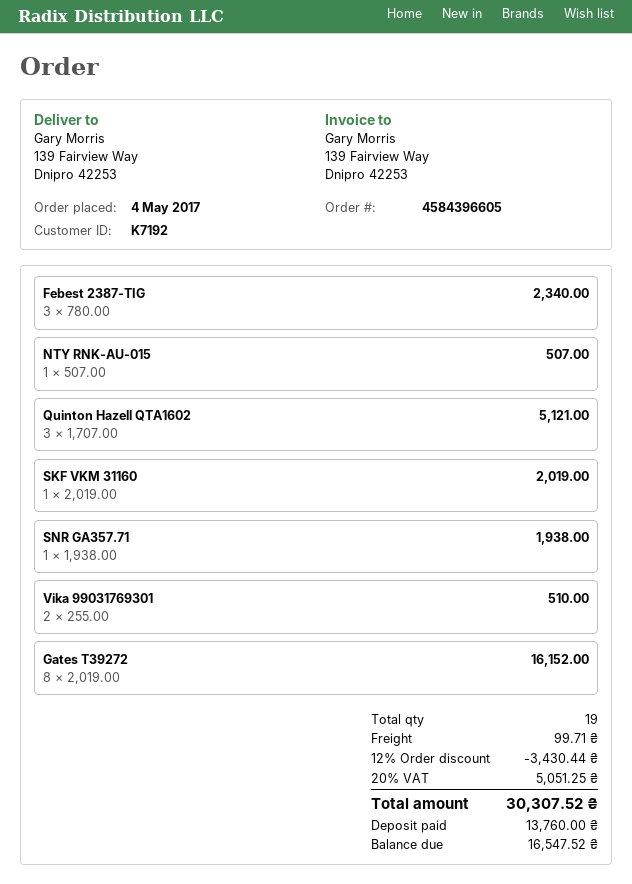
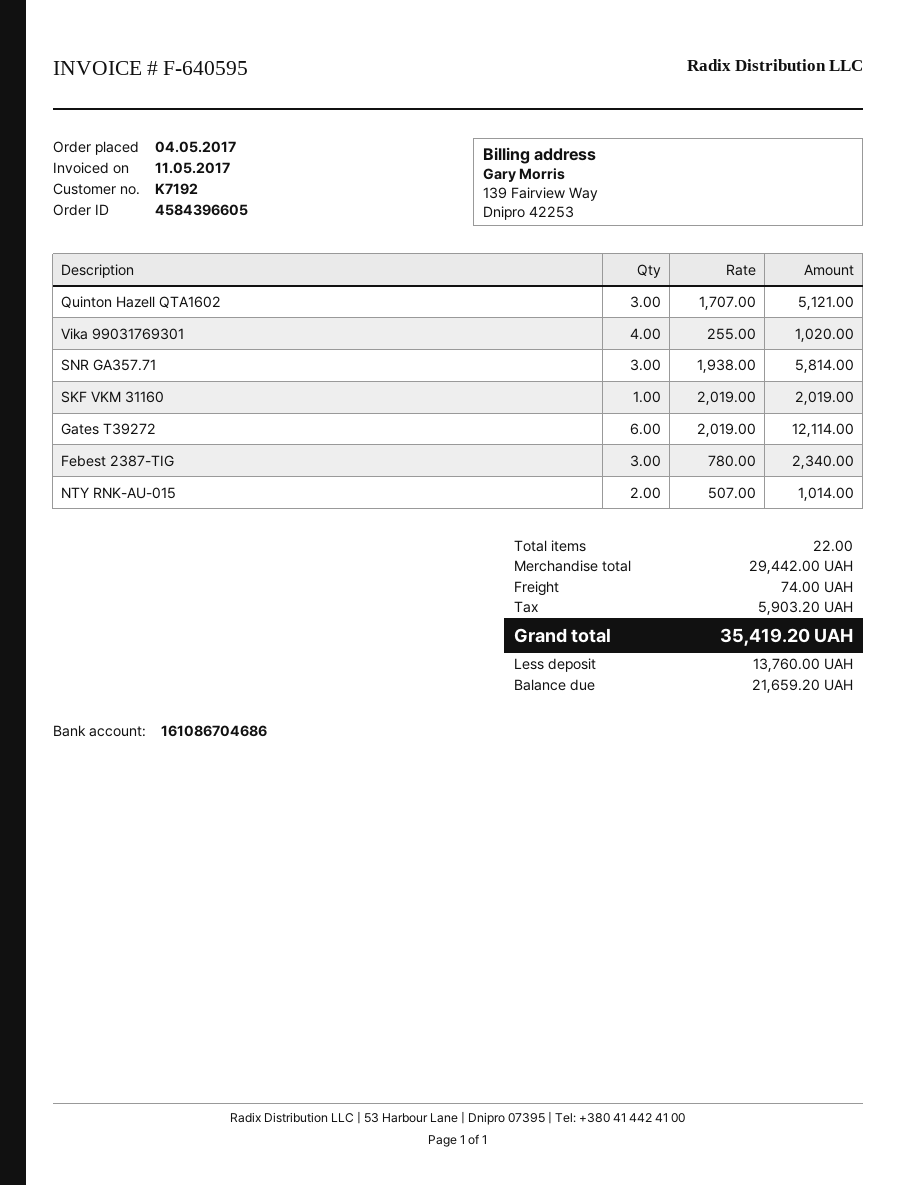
NTY RNK-AU-015: 1 x 507.00 = 507.00 -> 2 x 507.00 = 1014.00
SNR GA357.71: 1 x 1938.00 = 1938.00 -> 3 x 1938.00 = 5814.00
Vika 99031769301: 2 x 255.00 = 510.00 -> 4 x 255.00 = 1020.00
Gates T39272: 8 x 2019.00 = 16152.00 -> 6 x 2019.00 = 12114.00
total quantity: 19 -> 22
discount: 12% = 3430.44 -> none
shipping: 99.71 -> 74.00
tax: 5051.25 -> 5903.20
total: 30307.52 -> 35419.20
balance: 16547.52 -> 21659.20

